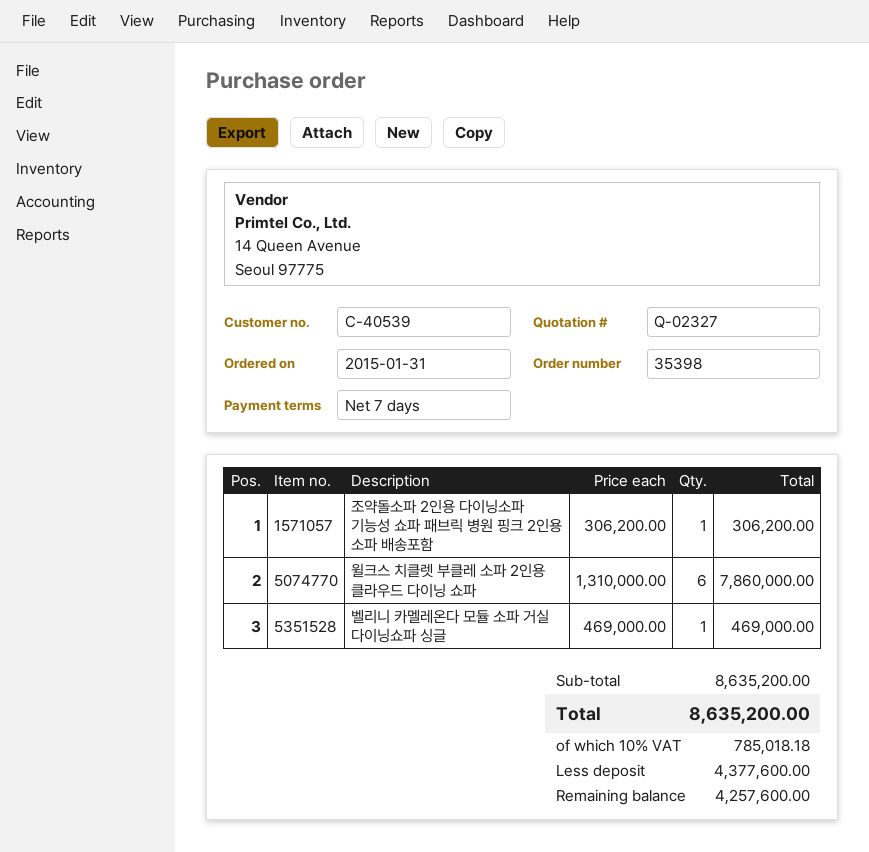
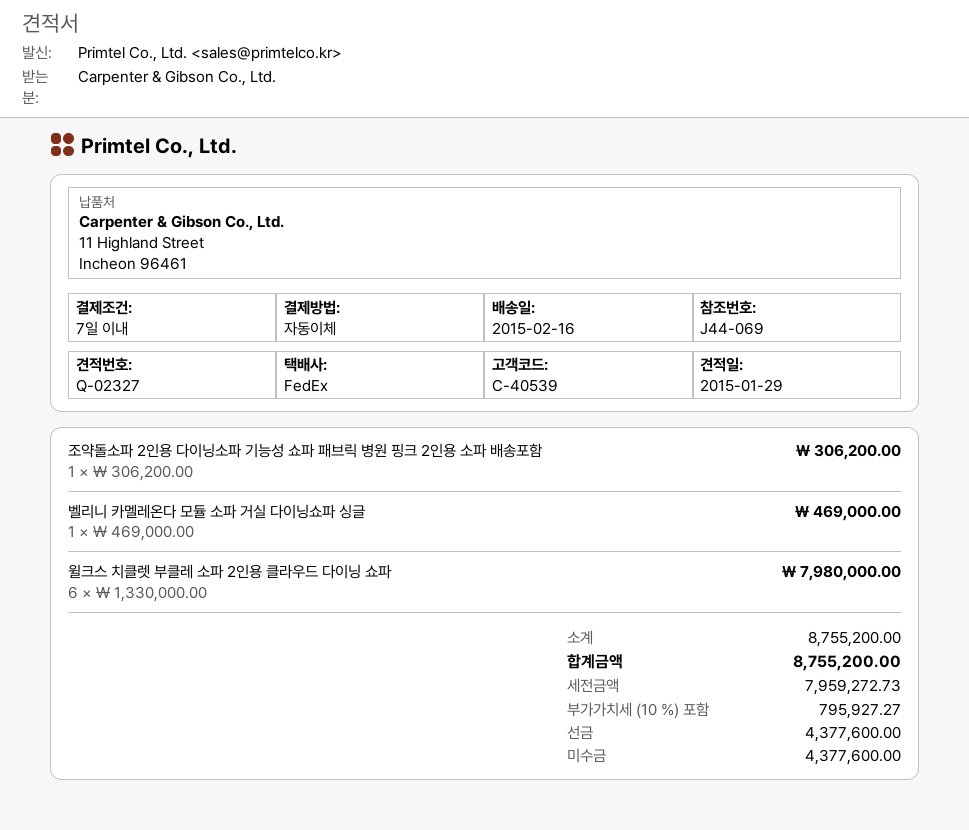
윌크스 치클렛 부클레 소파 2인용 클라우드 다이닝 쇼파: 6 x 1310000.00 = 7860000.00 -> 6 x 1330000.00 = 7980000.00
subtotal: 8635200.00 -> 8755200.00
tax: 10% = 785018.18 -> 10% = 795927.27
total: 8635200.00 -> 8755200.00
balance: 4257600.00 -> 4377600.00

